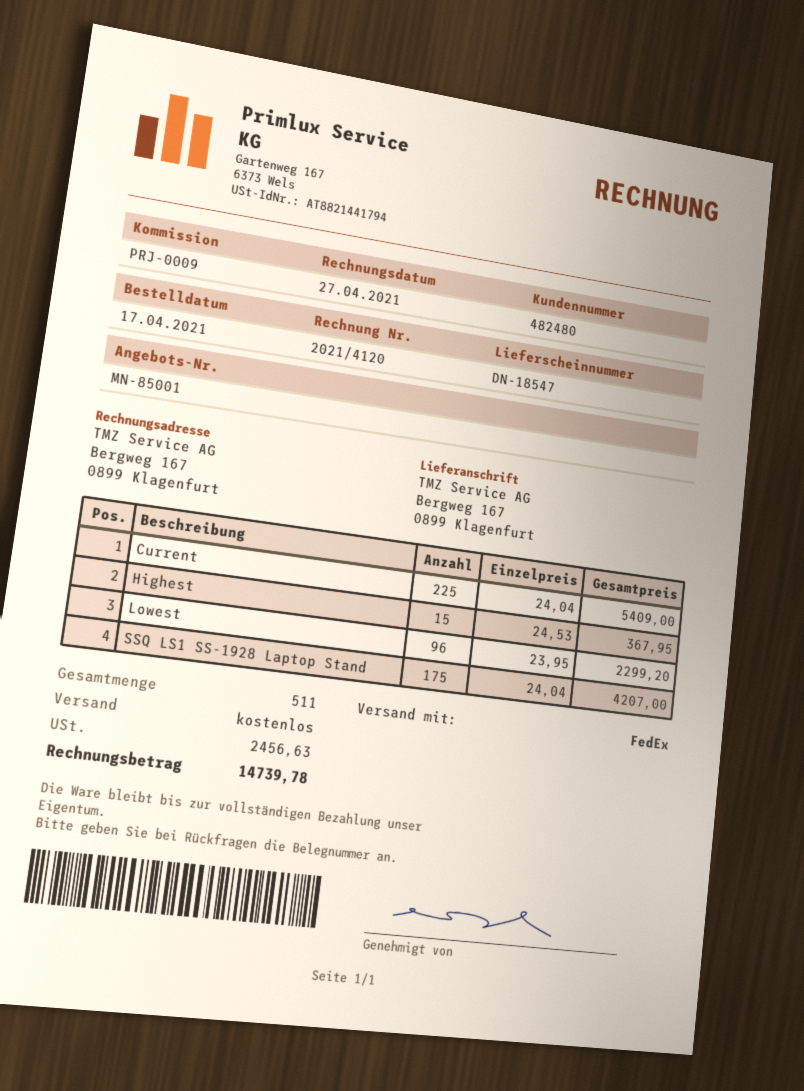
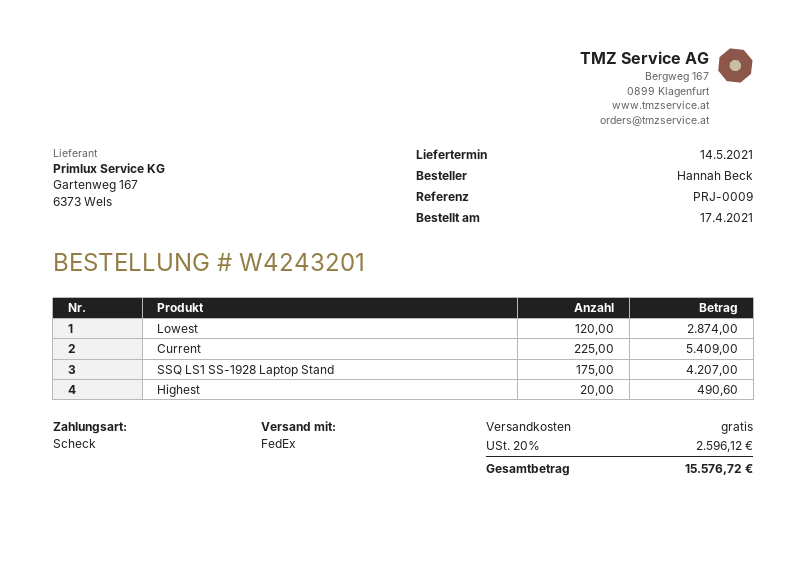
Highest: 15 for 367.95 -> 20 for 490.60
Lowest: 96 for 2299.20 -> 120 for 2874.00
tax: 2456.63 -> 2596.12
total: 14739.78 -> 15576.72

